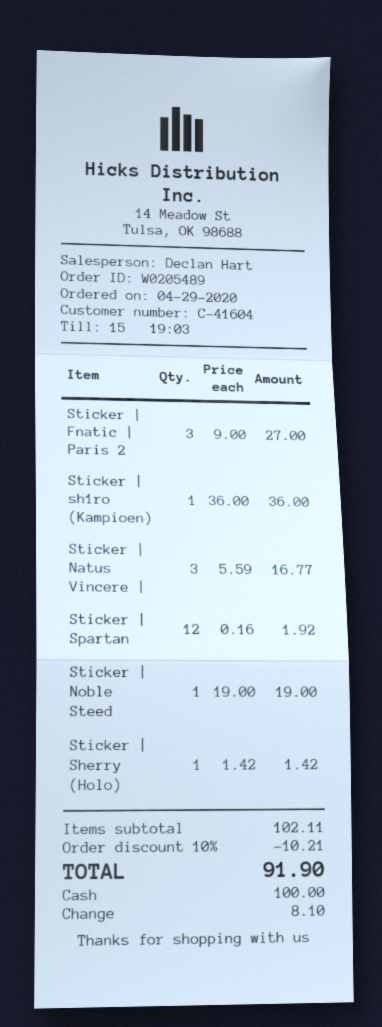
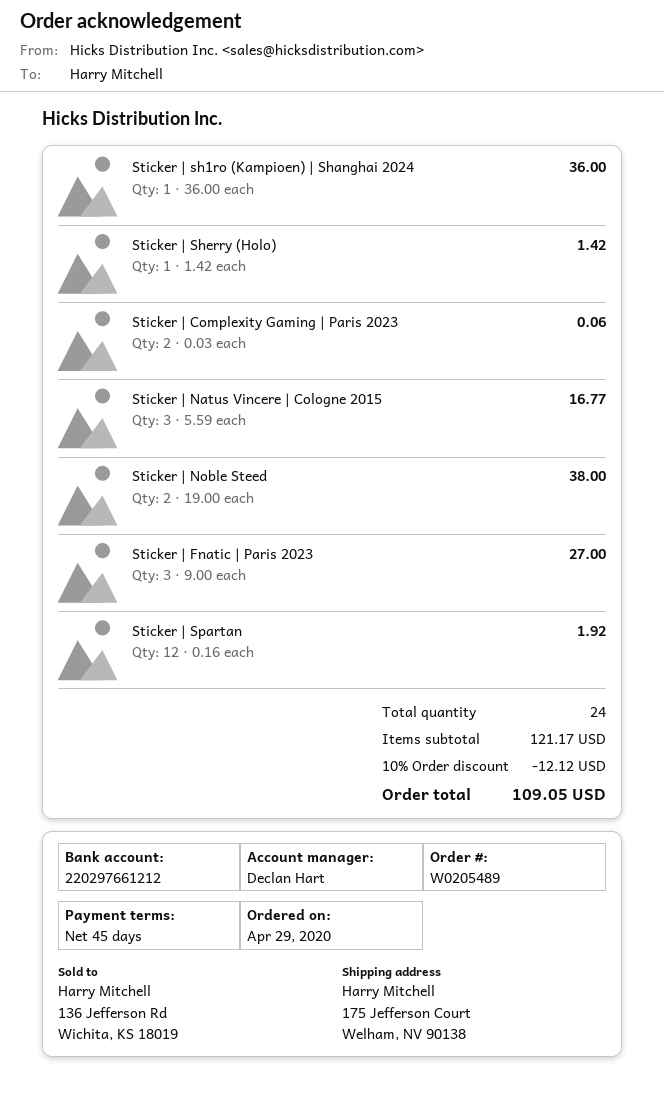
Sticker | Noble Steed: 1 x 19.00 = 19.00 -> 2 x 19.00 = 38.00
Sticker | Complexity Gaming | Paris 2023: none -> 2 x 0.03 = 0.06
subtotal: 102.11 -> 121.17
discount: 10% = 10.21 -> 10% = 12.12
total: 91.90 -> 109.05

